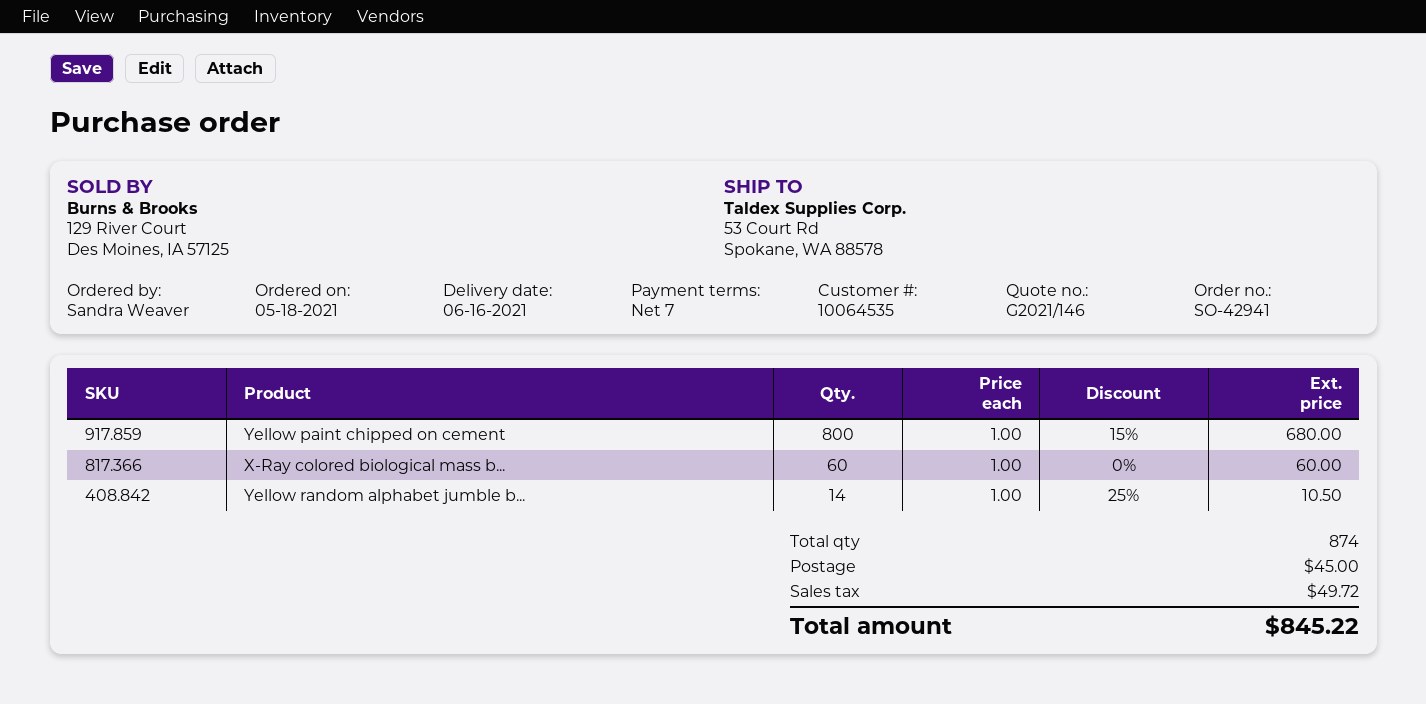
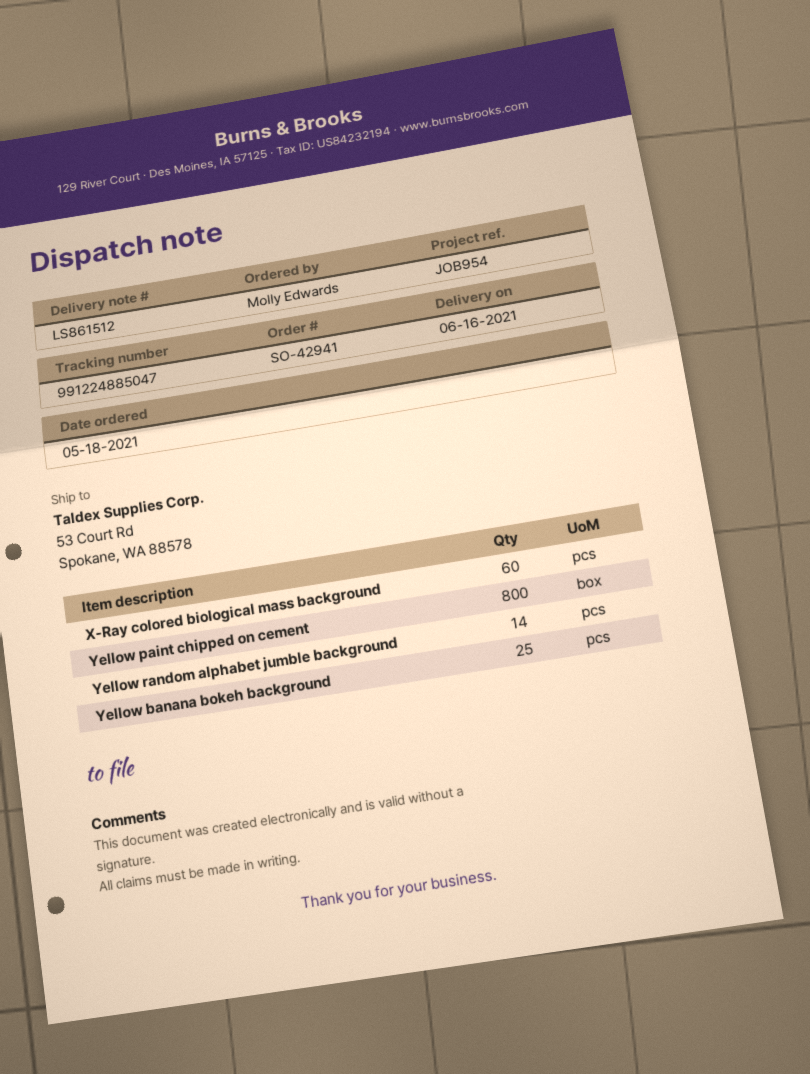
ordered by: Sandra Weaver -> Molly Edwards
Yellow banana bokeh background: none -> 25

